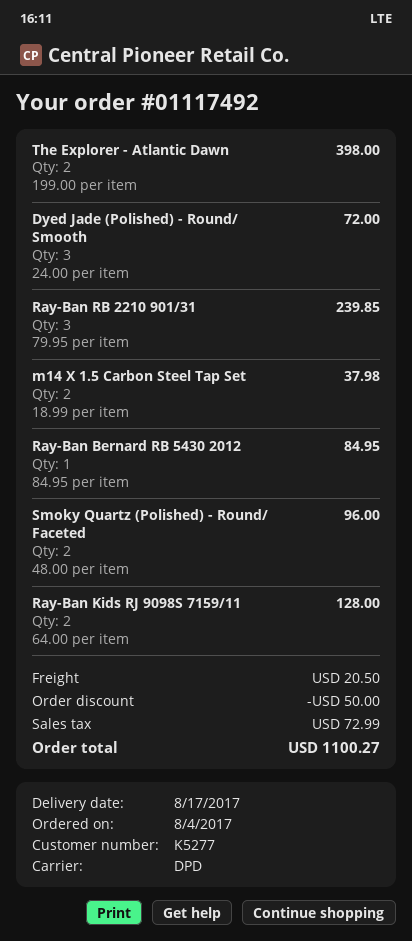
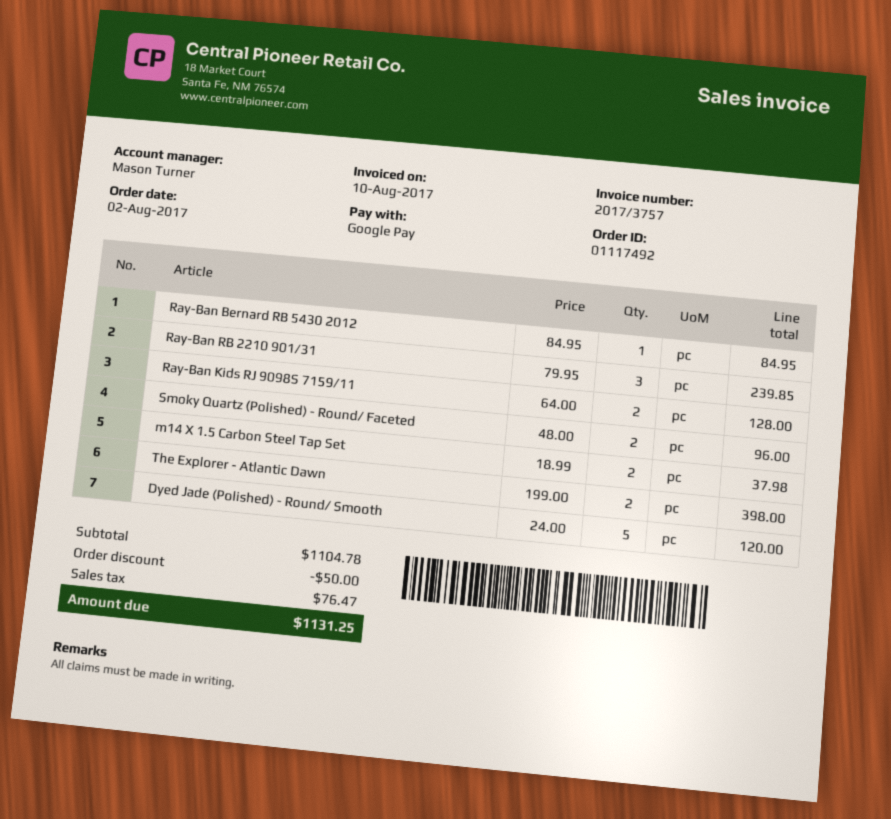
order date: 2017-08-04 -> 2017-08-02
Dyed Jade (Polished) - Round/ Smooth: 3 x 24.00 = 72.00 -> 5 x 24.00 = 120.00
shipping: 20.50 -> none
tax: 72.99 -> 76.47
total: 1100.27 -> 1131.25

